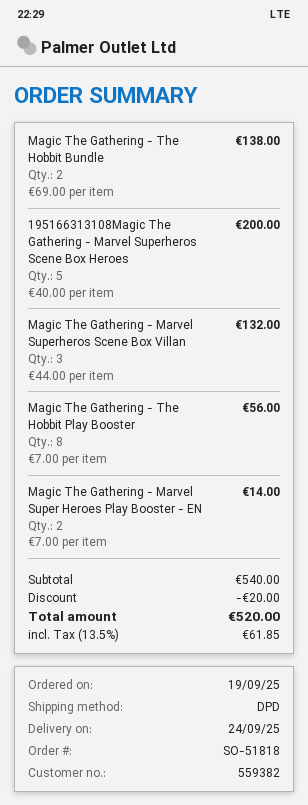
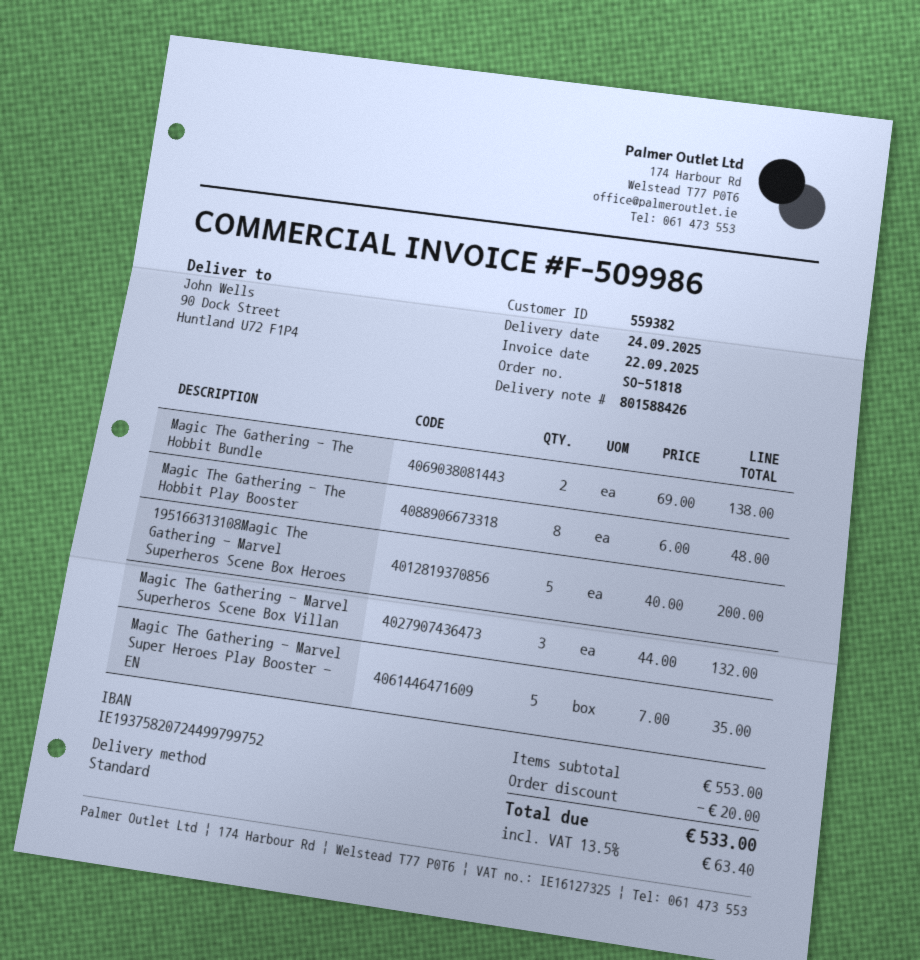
shipping method: DPD -> standard
Magic The Gathering - The Hobbit Play Booster: 8 x 7.00 = 56.00 -> 8 x 6.00 = 48.00
Magic The Gathering - Marvel Super Heroes Play Booster - EN: 2 x 7.00 = 14.00 -> 5 x 7.00 = 35.00
subtotal: 540.00 -> 553.00
tax: 13.5% = 61.85 -> 13.5% = 63.40
total: 520.00 -> 533.00

